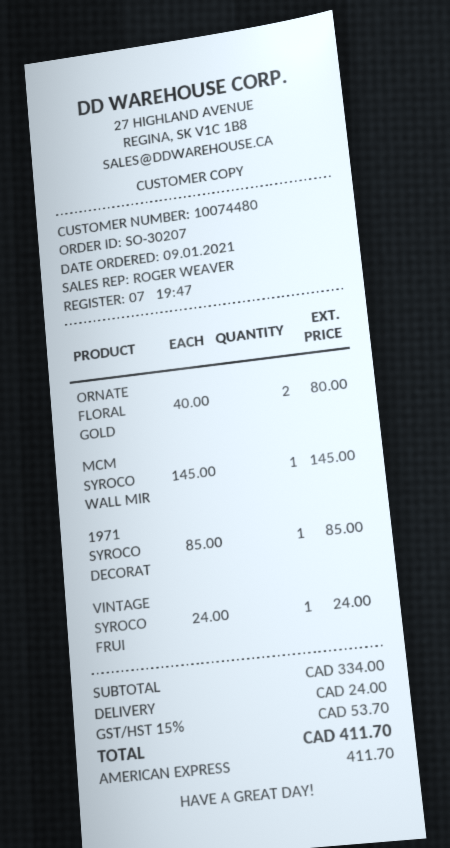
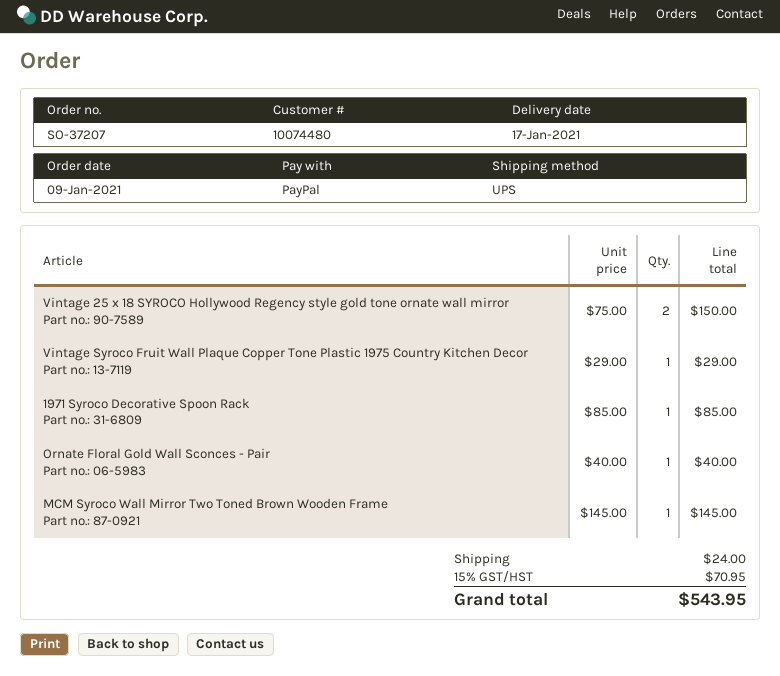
order number: SO-30207 -> SO-37207
payment method: American Express -> PayPal
ORNATE FLORAL GOLD: 2 x 40.00 = 80.00 -> 1 x 40.00 = 40.00
VINTAGE SYROCO FRUI: 1 x 24.00 = 24.00 -> 1 x 29.00 = 29.00
Vintage 25 x 18 SYROCO Hollywood Regency style gold tone ornate wall mirror: none -> 2 x 75.00 = 150.00
tax: 15% = 53.70 -> 15% = 70.95
total: 411.70 -> 543.95

